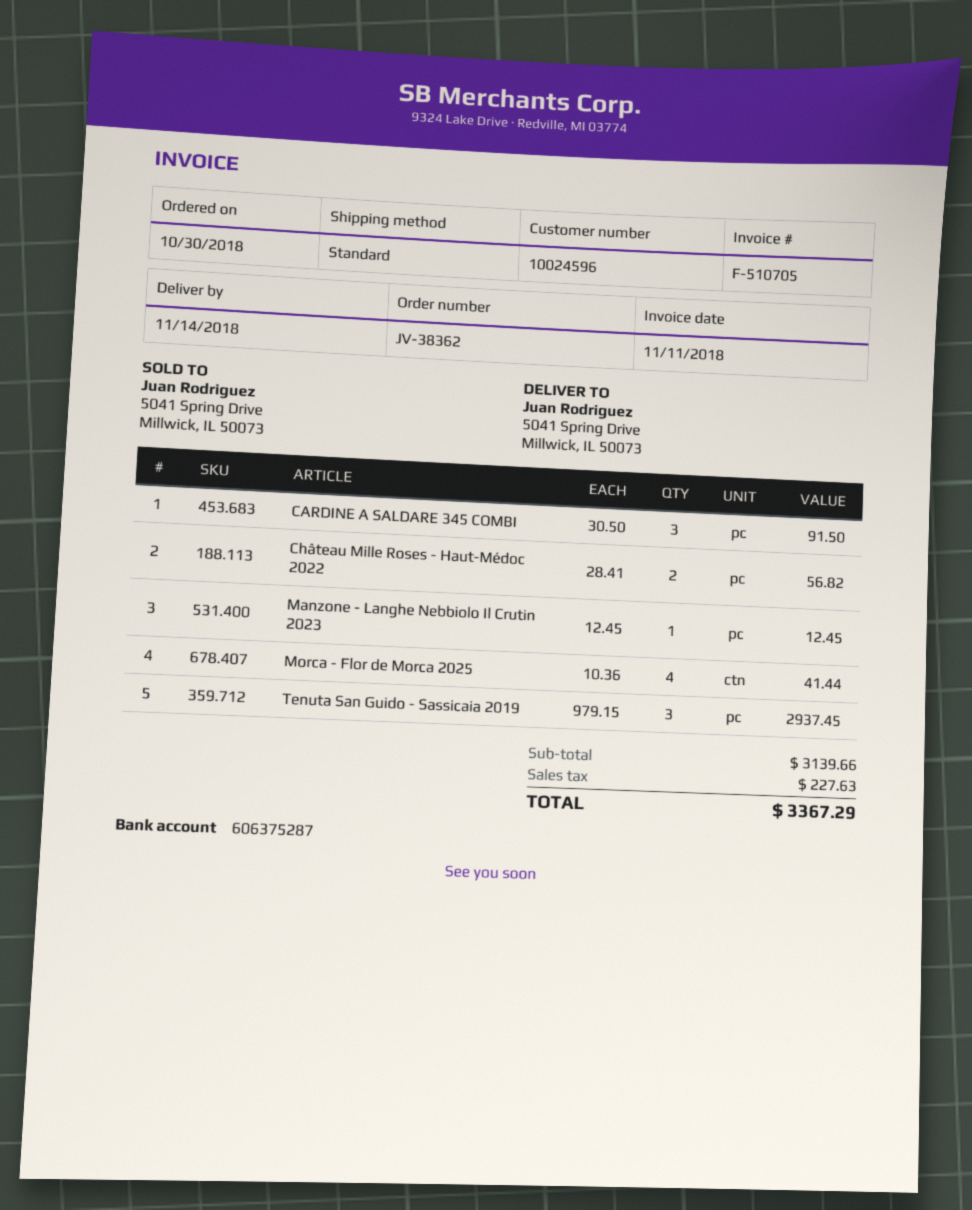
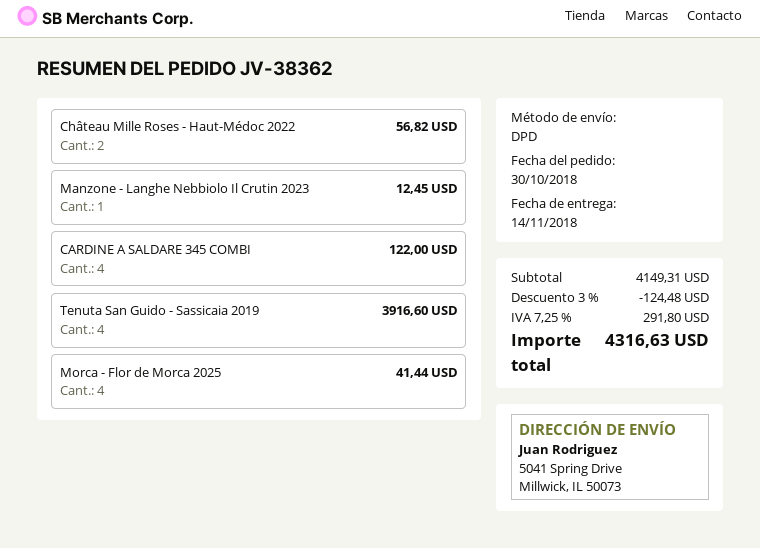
shipping method: standard -> DPD
CARDINE A SALDARE 345 COMBI: 3 for 91.50 -> 4 for 122.00
Tenuta San Guido - Sassicaia 2019: 3 for 2937.45 -> 4 for 3916.60
subtotal: 3139.66 -> 4149.31
discount: none -> 3% = 124.48
tax: 227.63 -> 291.80
total: 3367.29 -> 4316.63

